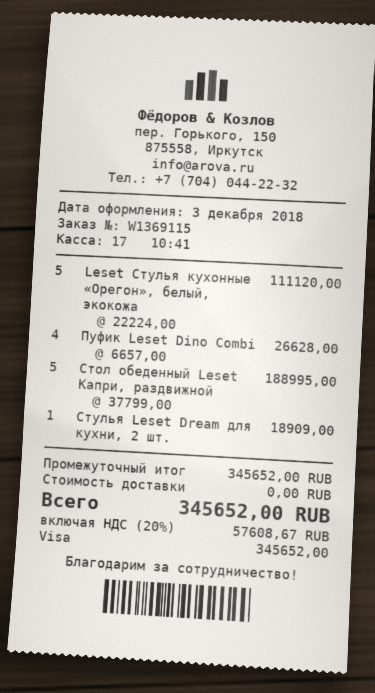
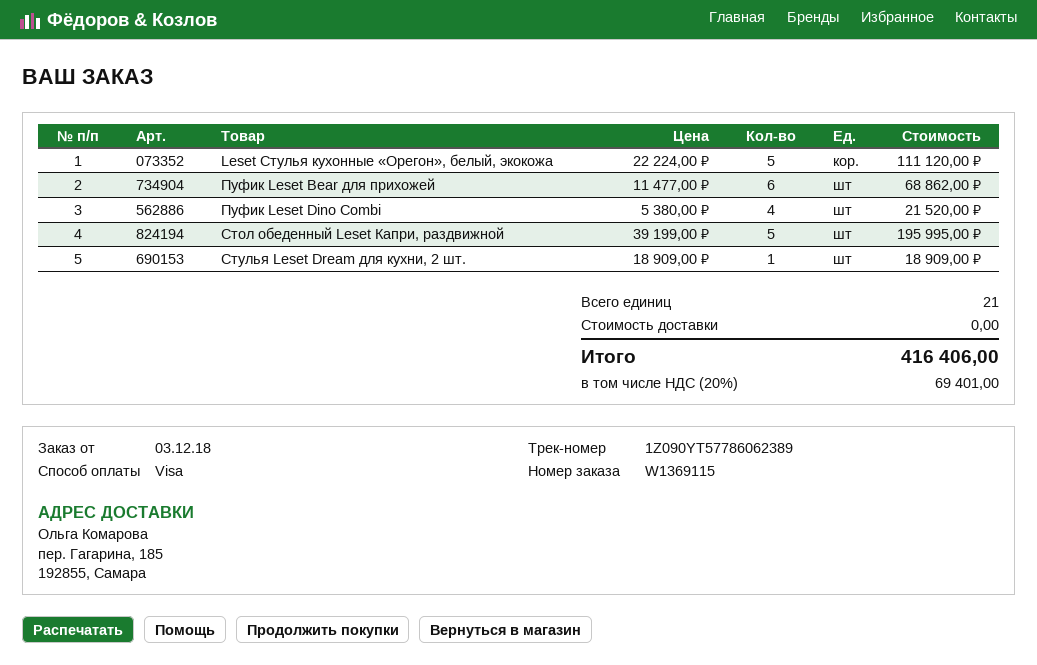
Пуфик Leset Dino Combi: 4 x 6657.00 = 26628.00 -> 4 x 5380.00 = 21520.00
Стол обеденный Leset Капри, раздвижной: 5 x 37799.00 = 188995.00 -> 5 x 39199.00 = 195995.00
Пуфик Leset Bear для прихожей: none -> 6 x 11477.00 = 68862.00
tax: 20% = 57608.67 -> 20% = 69401.00
total: 345652.00 -> 416406.00

